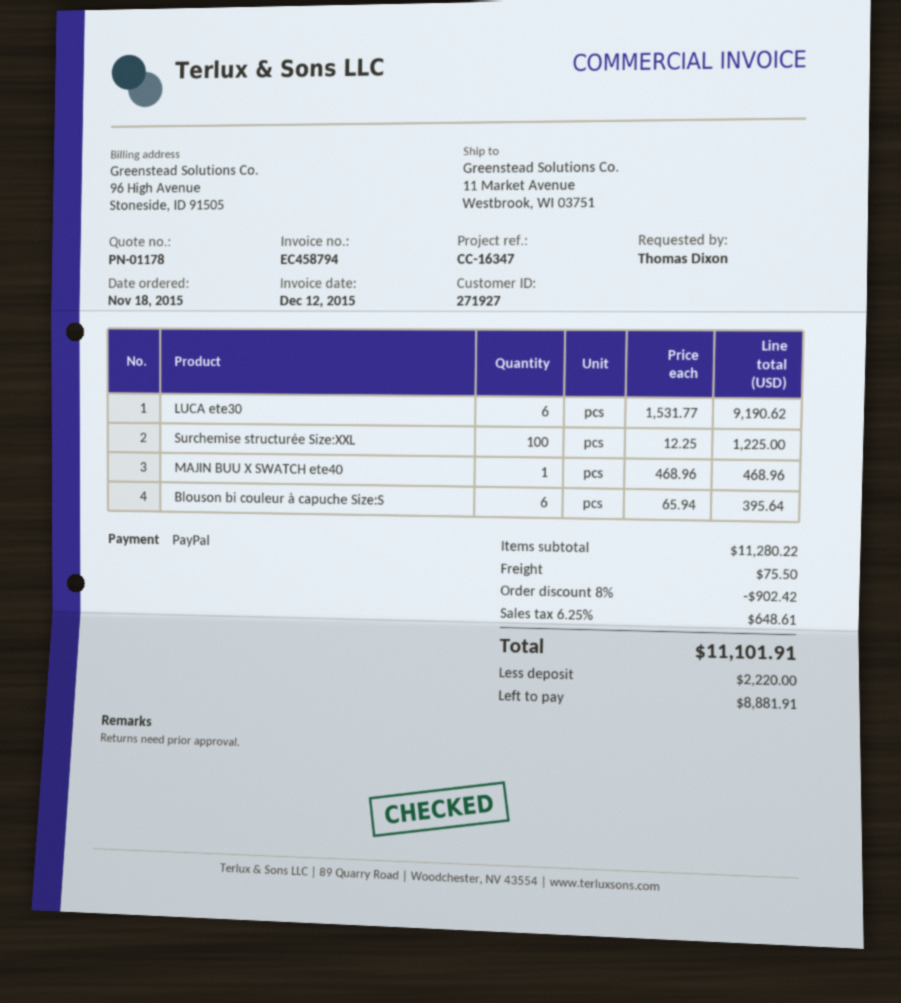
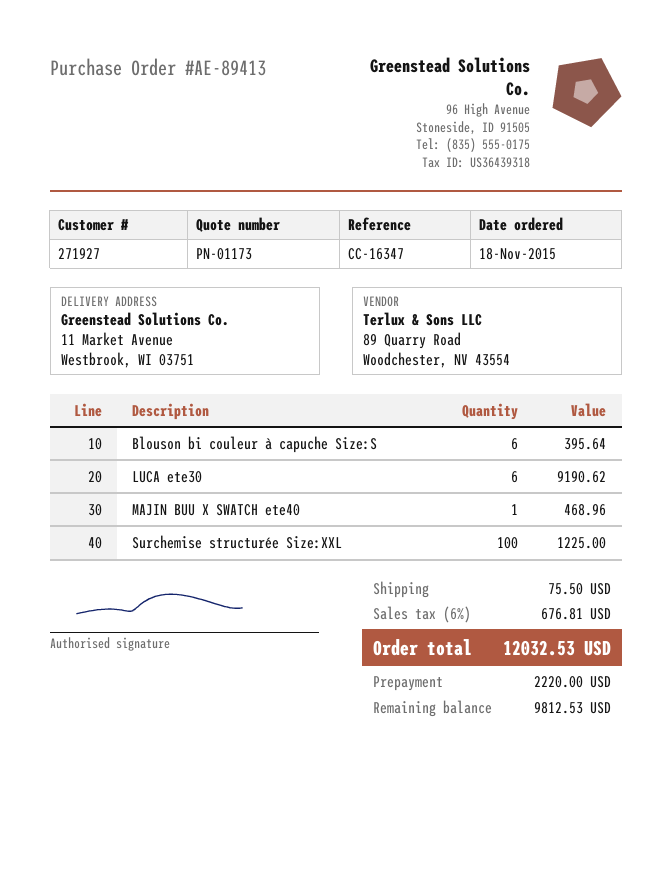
quote number: PN-01178 -> PN-01173
discount: 8% = 902.42 -> none
tax: 6.25% = 648.61 -> 6% = 676.81
total: 11101.91 -> 12032.53
balance: 8881.91 -> 9812.53

